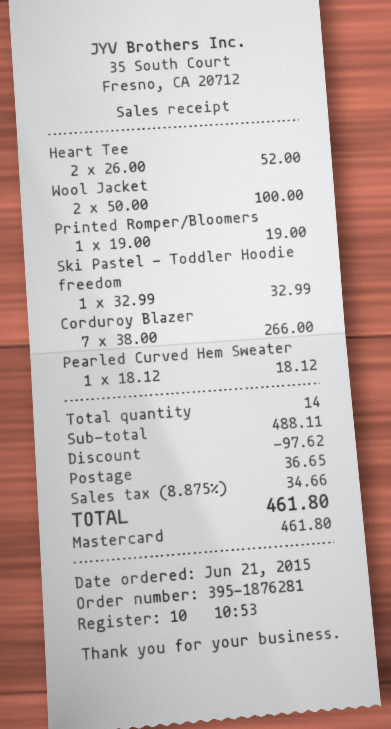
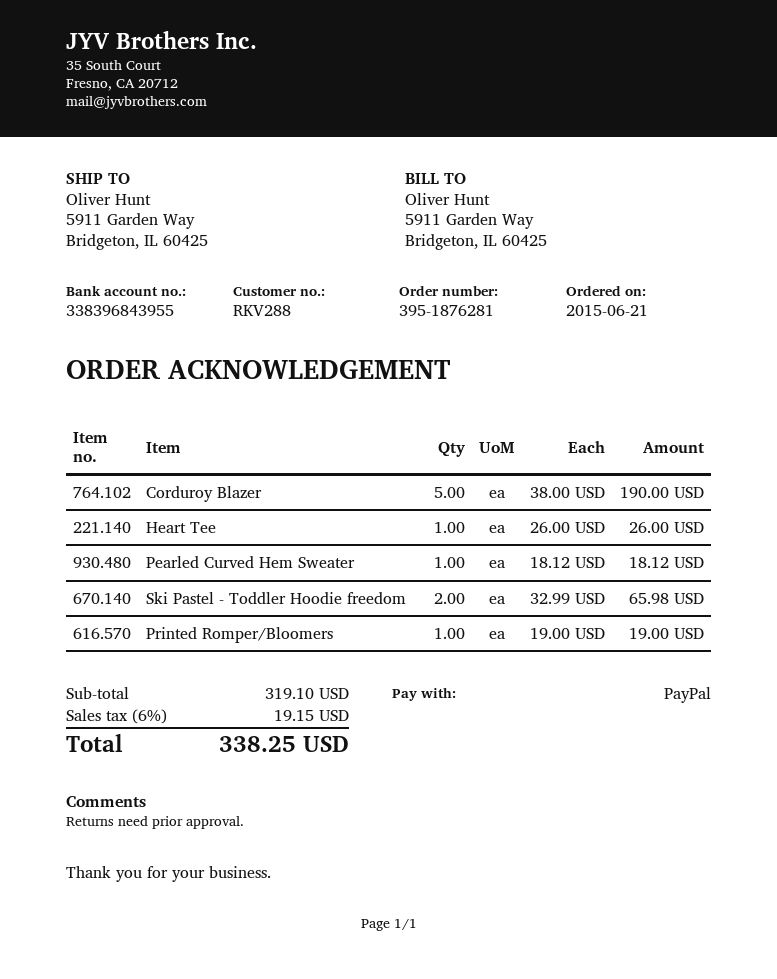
payment method: Mastercard -> PayPal
Heart Tee: 2 x 26.00 = 52.00 -> 1 x 26.00 = 26.00
Wool Jacket: 2 x 50.00 = 100.00 -> none
Ski Pastel - Toddler Hoodie freedom: 1 x 32.99 = 32.99 -> 2 x 32.99 = 65.98
Corduroy Blazer: 7 x 38.00 = 266.00 -> 5 x 38.00 = 190.00
subtotal: 488.11 -> 319.10
discount: 97.62 -> none
shipping: 36.65 -> none
tax: 8.875% = 34.66 -> 6% = 19.15
total: 461.80 -> 338.25

